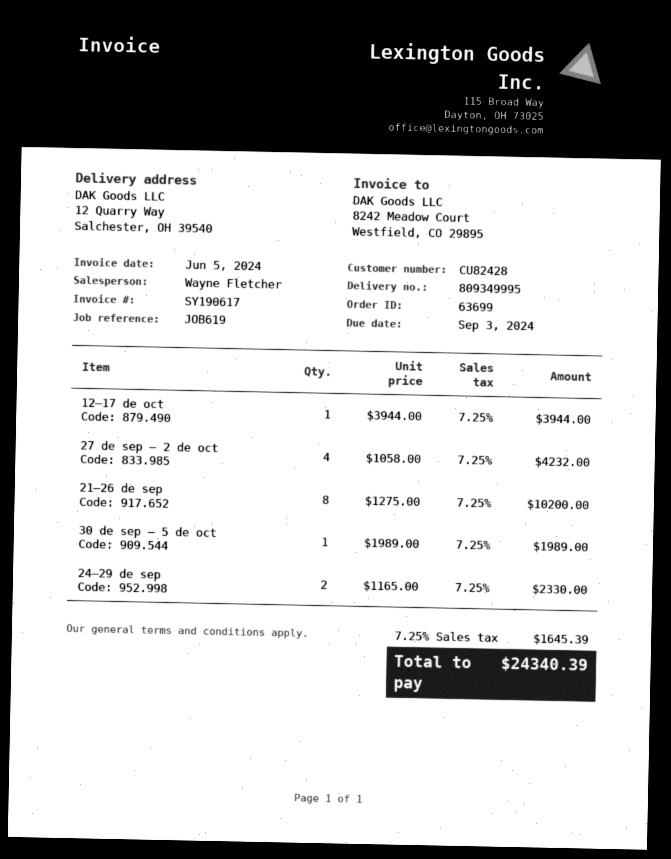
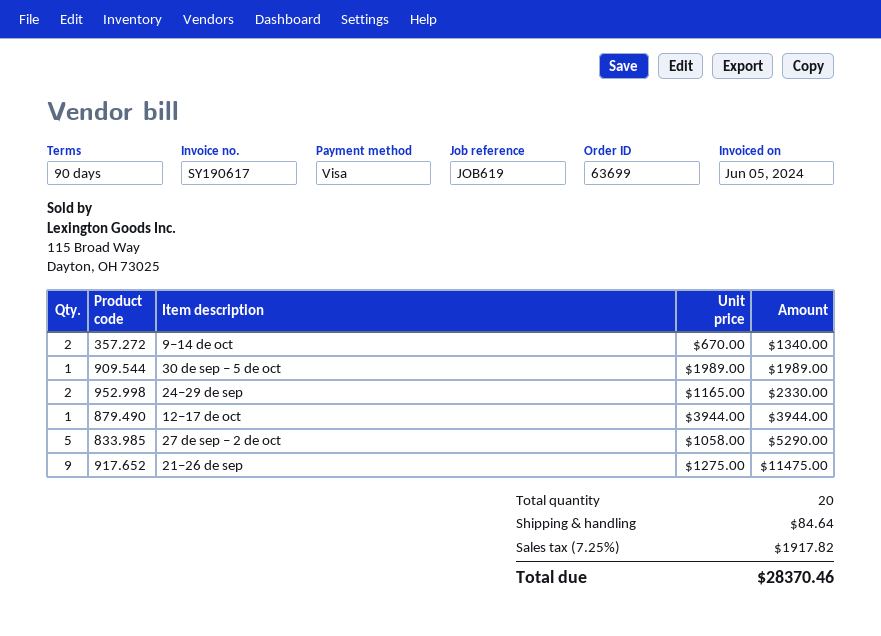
27 de sep – 2 de oct: 4 x 1058.00 = 4232.00 -> 5 x 1058.00 = 5290.00
21–26 de sep: 8 x 1275.00 = 10200.00 -> 9 x 1275.00 = 11475.00
9–14 de oct: none -> 2 x 670.00 = 1340.00
shipping: none -> 84.64
tax: 7.25% = 1645.39 -> 7.25% = 1917.82
total: 24340.39 -> 28370.46

